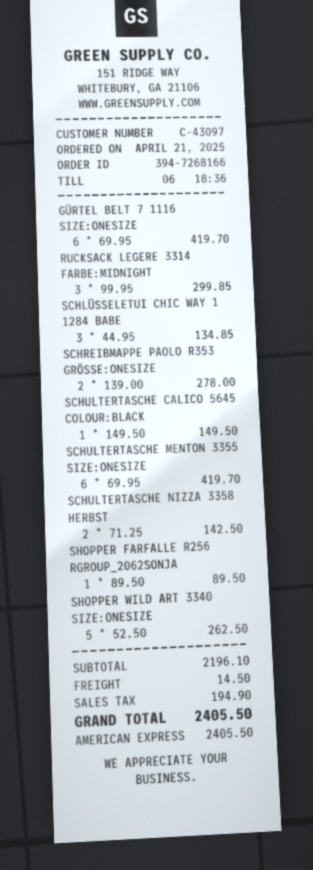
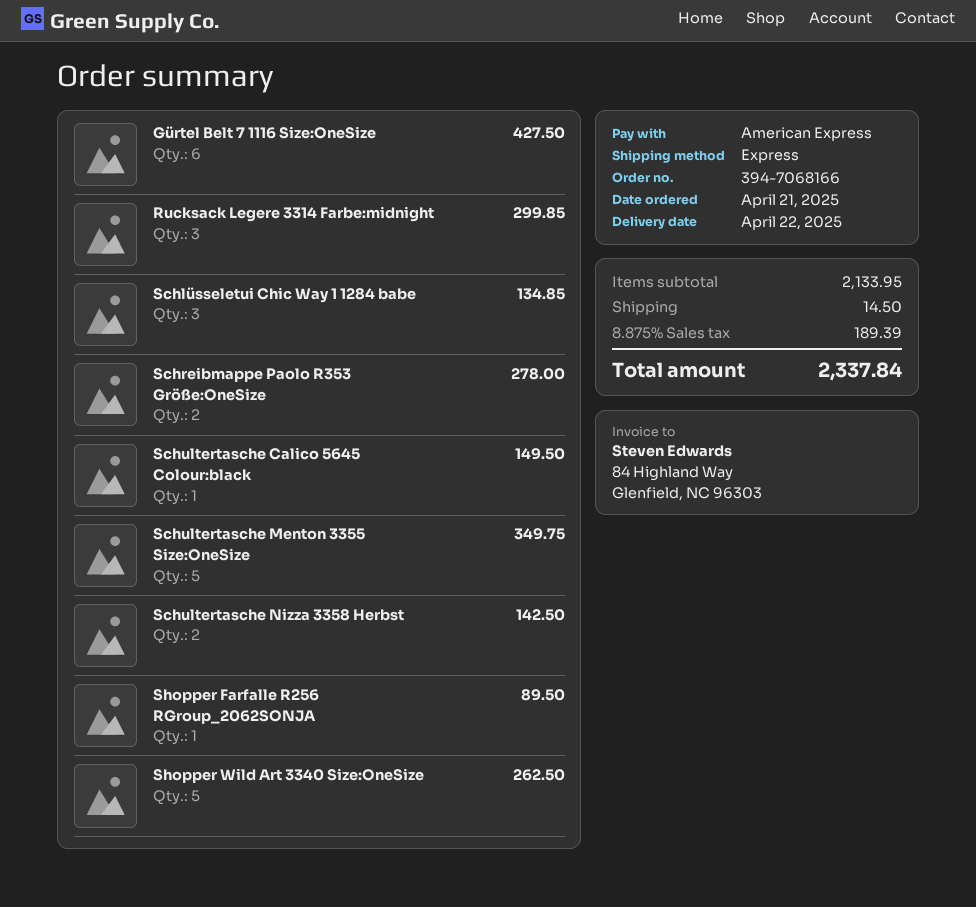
order number: 394-7268166 -> 394-7068166
GÜRTEL BELT 7 1116 SIZE:ONESIZE: 6 for 419.70 -> 6 for 427.50
SCHULTERTASCHE MENTON 3355 SIZE:ONESIZE: 6 for 419.70 -> 5 for 349.75
subtotal: 2196.10 -> 2133.95
tax: 194.90 -> 189.39
total: 2405.50 -> 2337.84

